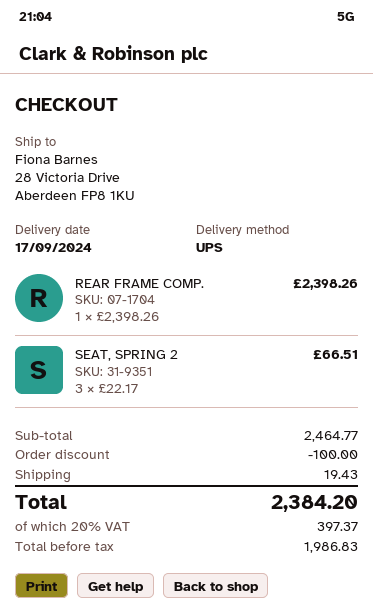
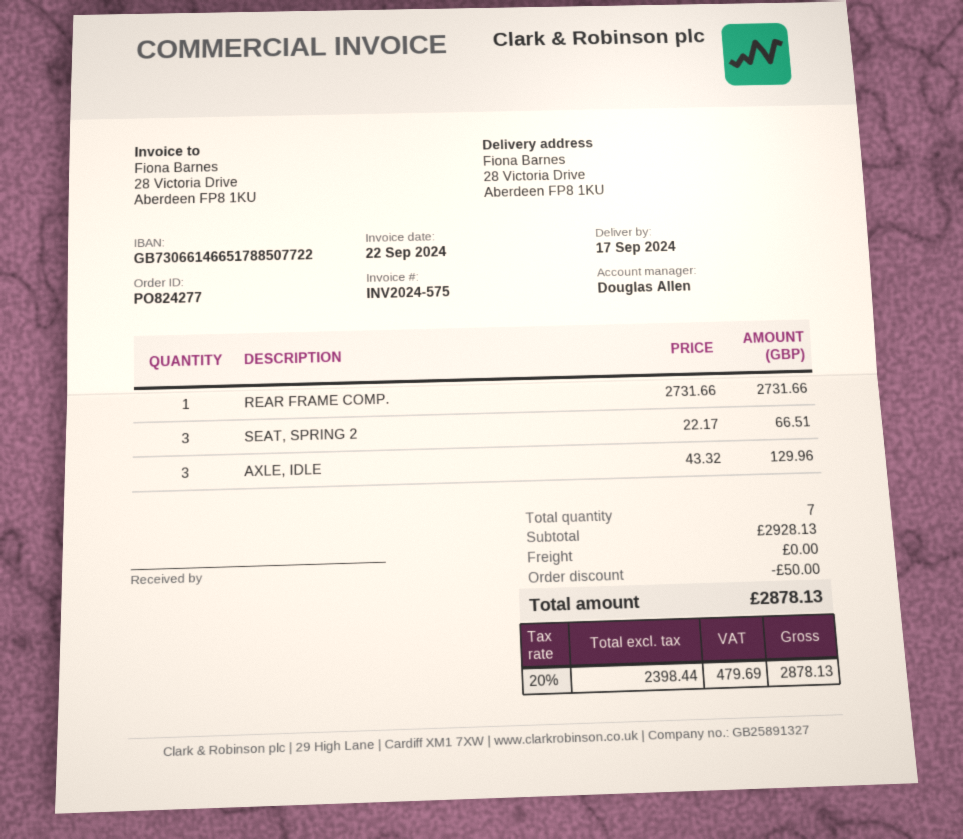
REAR FRAME COMP.: 1 x 2398.26 = 2398.26 -> 1 x 2731.66 = 2731.66
AXLE, IDLE: none -> 3 x 43.32 = 129.96
subtotal: 2464.77 -> 2928.13
discount: 100.00 -> 50.00
shipping: 19.43 -> 0.00
net: 1986.83 -> 2398.44
tax: 20% = 397.37 -> 20% = 479.69
total: 2384.20 -> 2878.13

